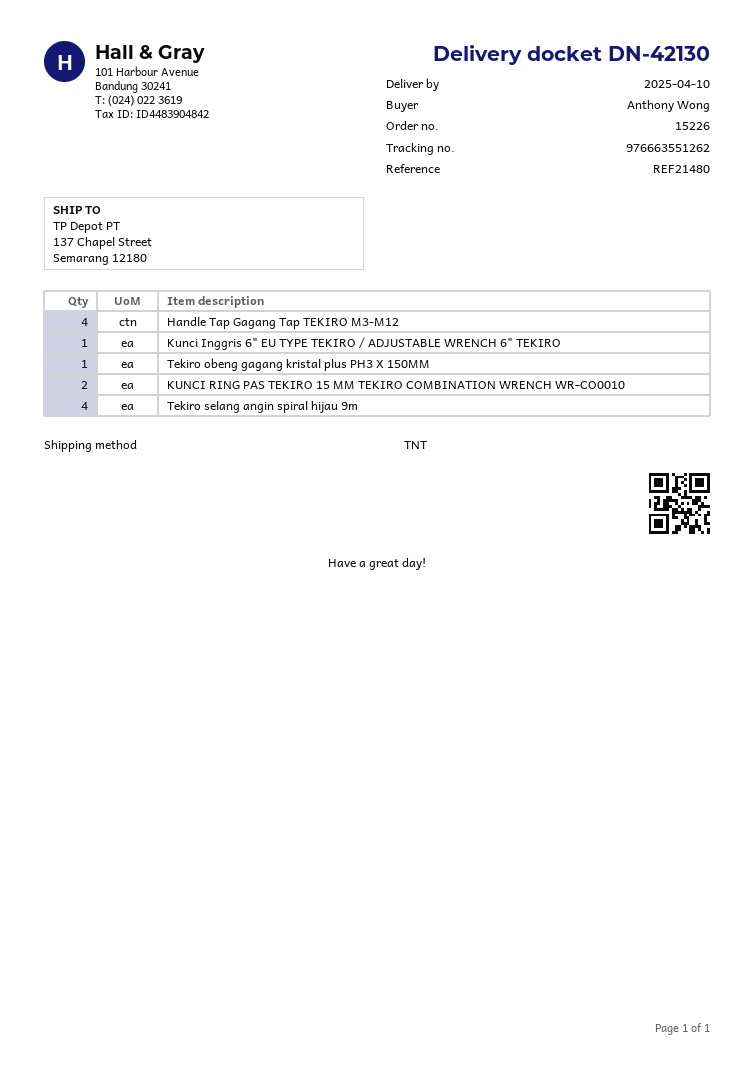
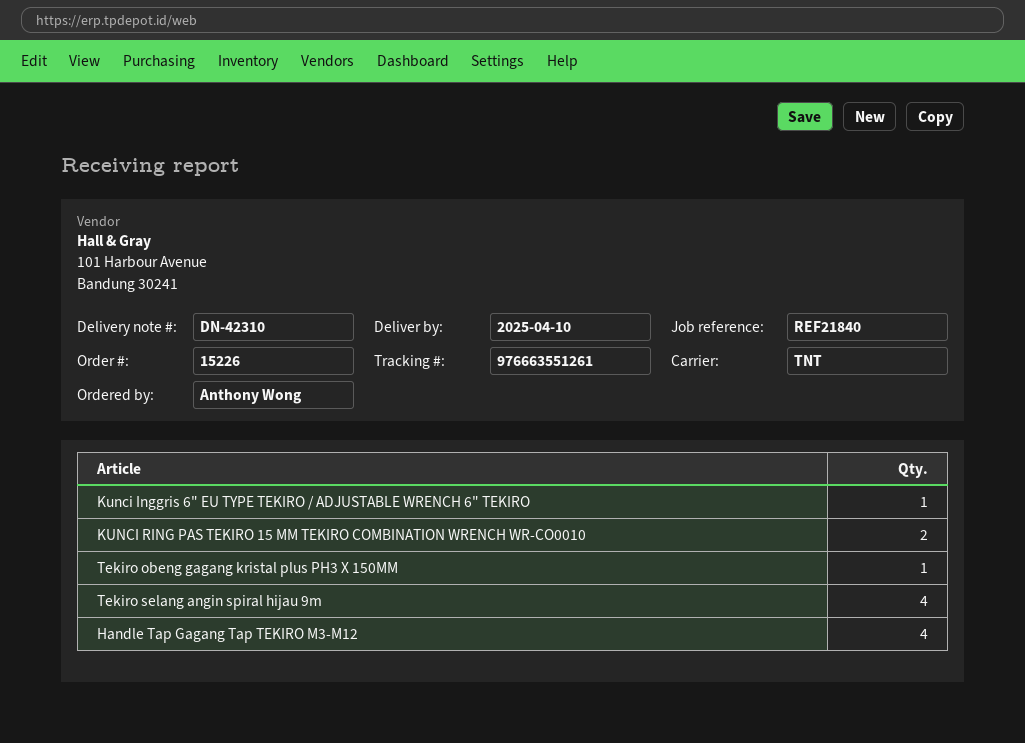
delivery note number: DN-42130 -> DN-42310
reference: REF21480 -> REF21840
tracking number: 976663551262 -> 976663551261

